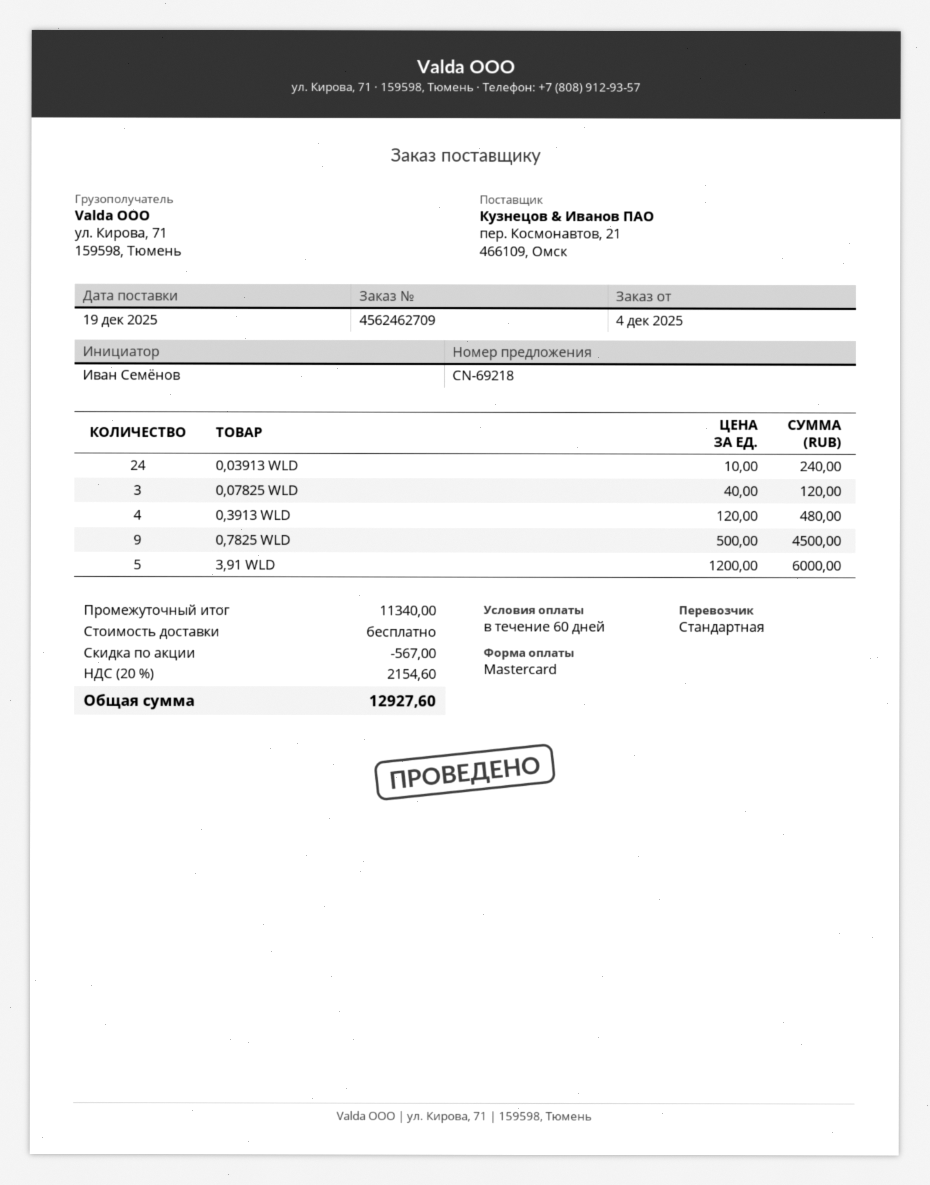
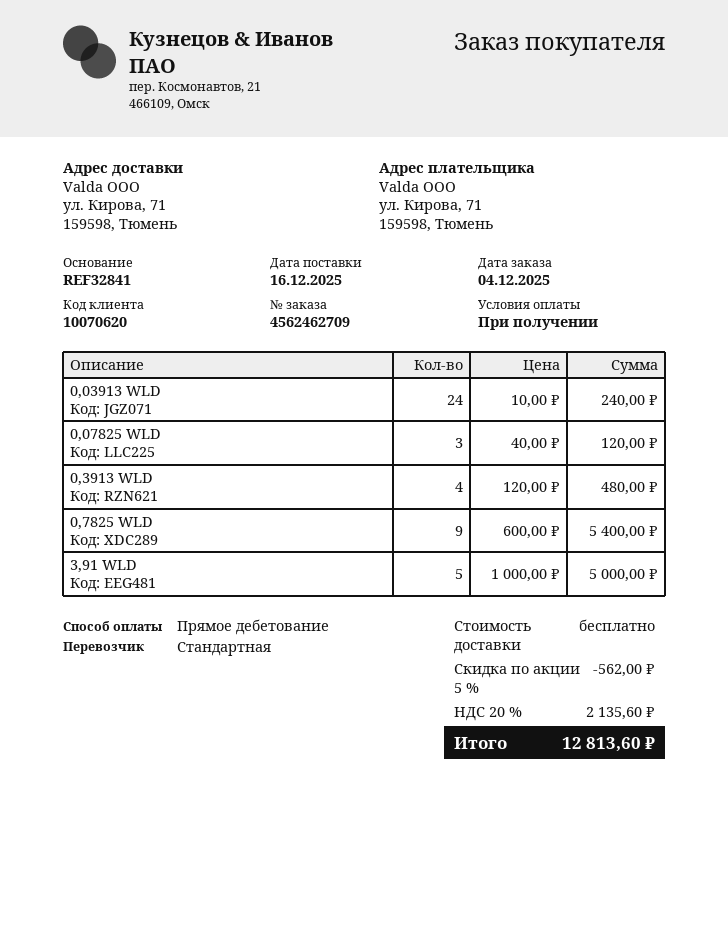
delivery date: 2025-12-19 -> 2025-12-16
payment terms: 60 days -> on receipt
payment method: Mastercard -> direct debit
0,7825 WLD: 9 x 500.00 = 4500.00 -> 9 x 600.00 = 5400.00
3,91 WLD: 5 x 1200.00 = 6000.00 -> 5 x 1000.00 = 5000.00
discount: 567.00 -> 562.00
tax: 20% = 2154.60 -> 20% = 2135.60
total: 12927.60 -> 12813.60

